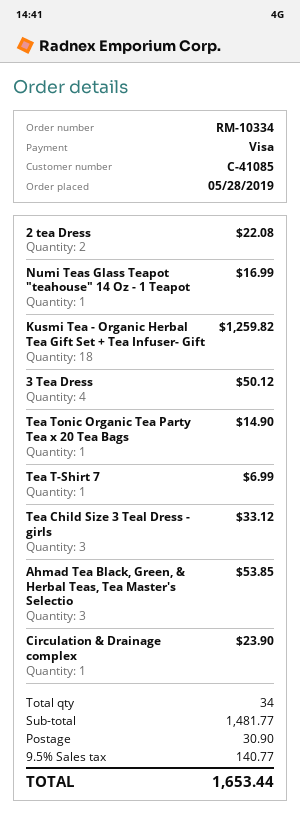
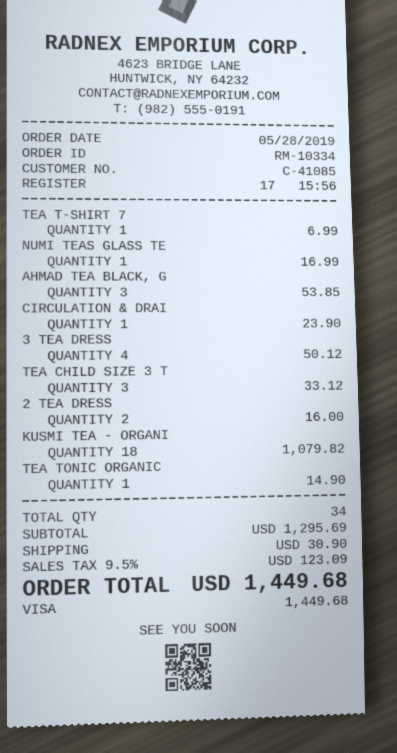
2 tea Dress: 2 for 22.08 -> 2 for 16.00
Kusmi Tea - Organic Herbal Tea Gift Set + Tea Infuser- Gift: 18 for 1259.82 -> 18 for 1079.82
subtotal: 1481.77 -> 1295.69
tax: 9.5% = 140.77 -> 9.5% = 123.09
total: 1653.44 -> 1449.68

